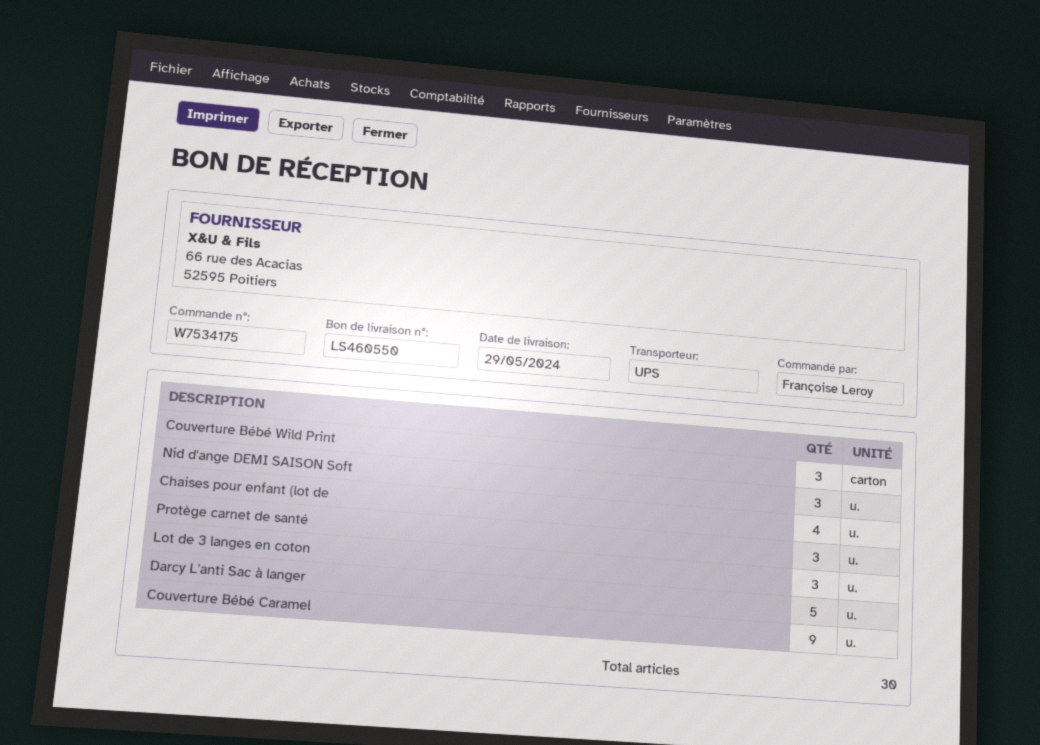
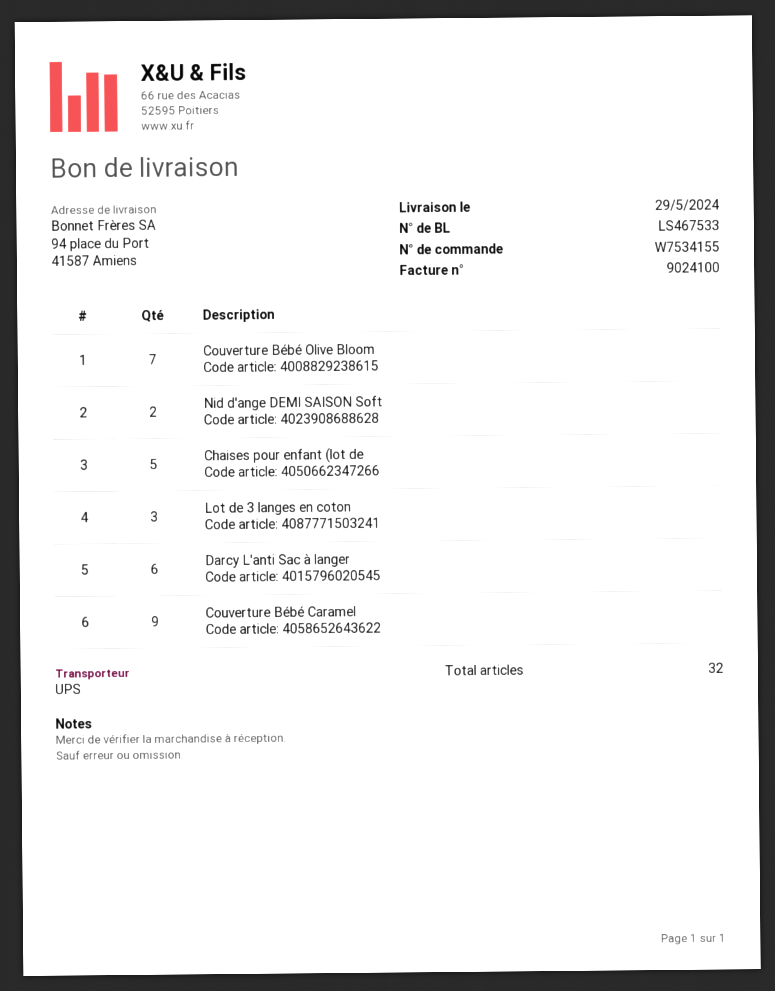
order number: W7534175 -> W7534155
delivery note number: LS460550 -> LS467533
Couverture Bébé Wild Print: 3 -> none
Nid d'ange DEMI SAISON Soft: 3 -> 2
Chaises pour enfant (lot de: 4 -> 5
Protège carnet de santé: 3 -> none
Darcy L'anti Sac à langer: 5 -> 6
Couverture Bébé Olive Bloom: none -> 7
total quantity: 30 -> 32

